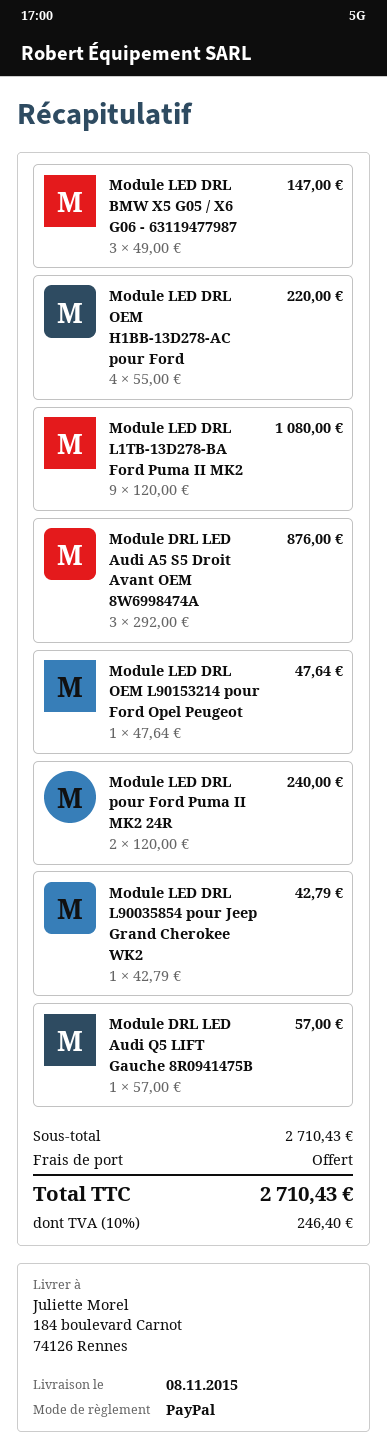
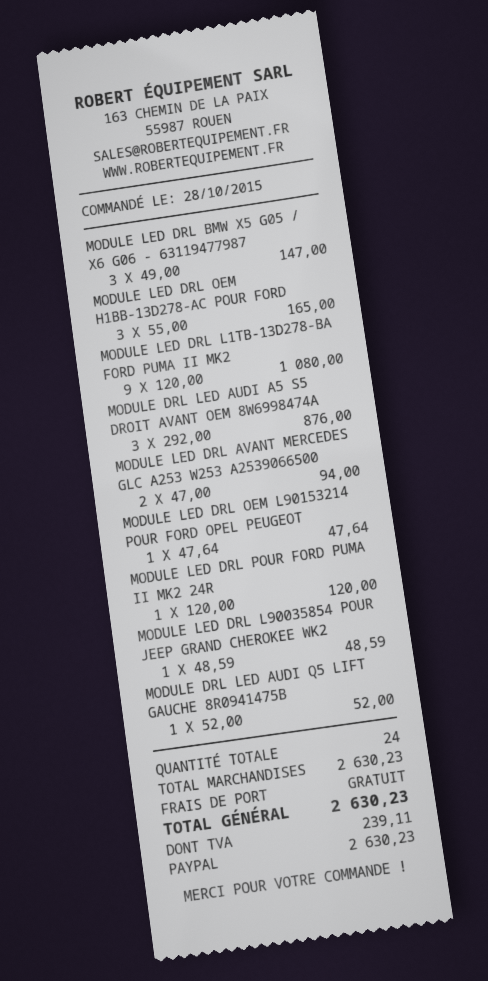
Module LED DRL OEM H1BB-13D278-AC pour Ford: 4 x 55.00 = 220.00 -> 3 x 55.00 = 165.00
Module LED DRL pour Ford Puma II MK2 24R: 2 x 120.00 = 240.00 -> 1 x 120.00 = 120.00
Module LED DRL L90035854 pour Jeep Grand Cherokee WK2: 1 x 42.79 = 42.79 -> 1 x 48.59 = 48.59
Module DRL LED Audi Q5 LIFT Gauche 8R0941475B: 1 x 57.00 = 57.00 -> 1 x 52.00 = 52.00
MODULE LED DRL AVANT MERCEDES GLC A253 W253 A2539066500: none -> 2 x 47.00 = 94.00
subtotal: 2710.43 -> 2630.23
tax: 246.40 -> 239.11
total: 2710.43 -> 2630.23

